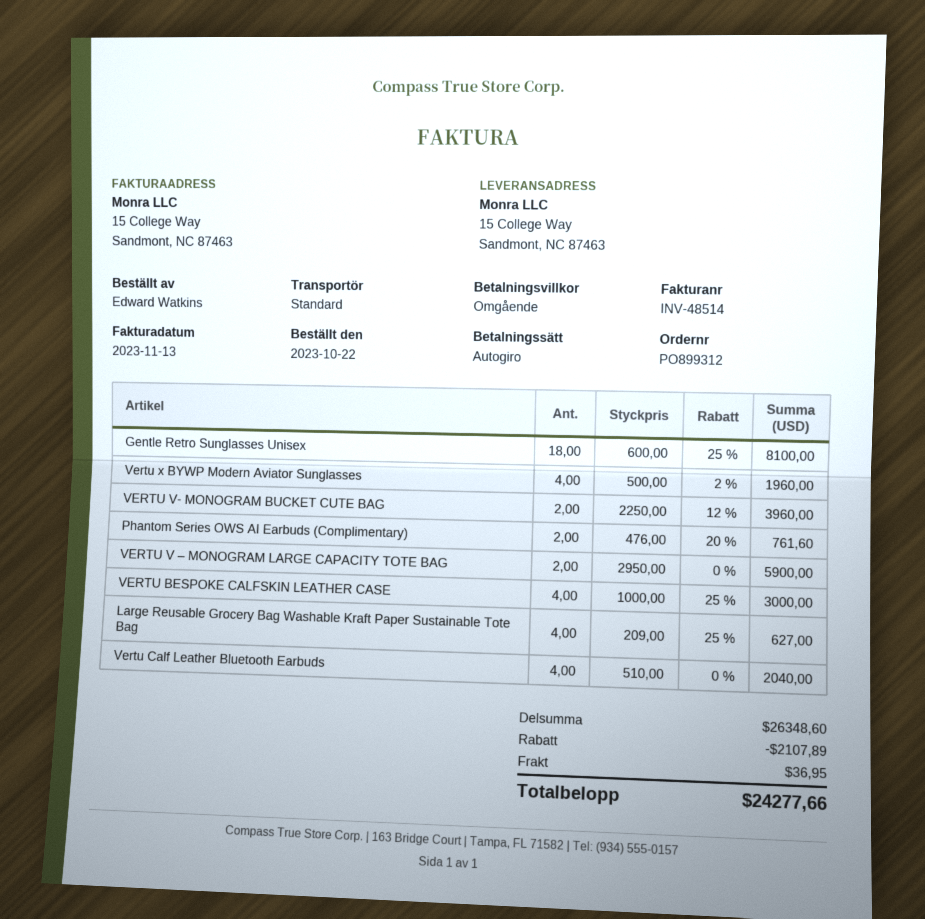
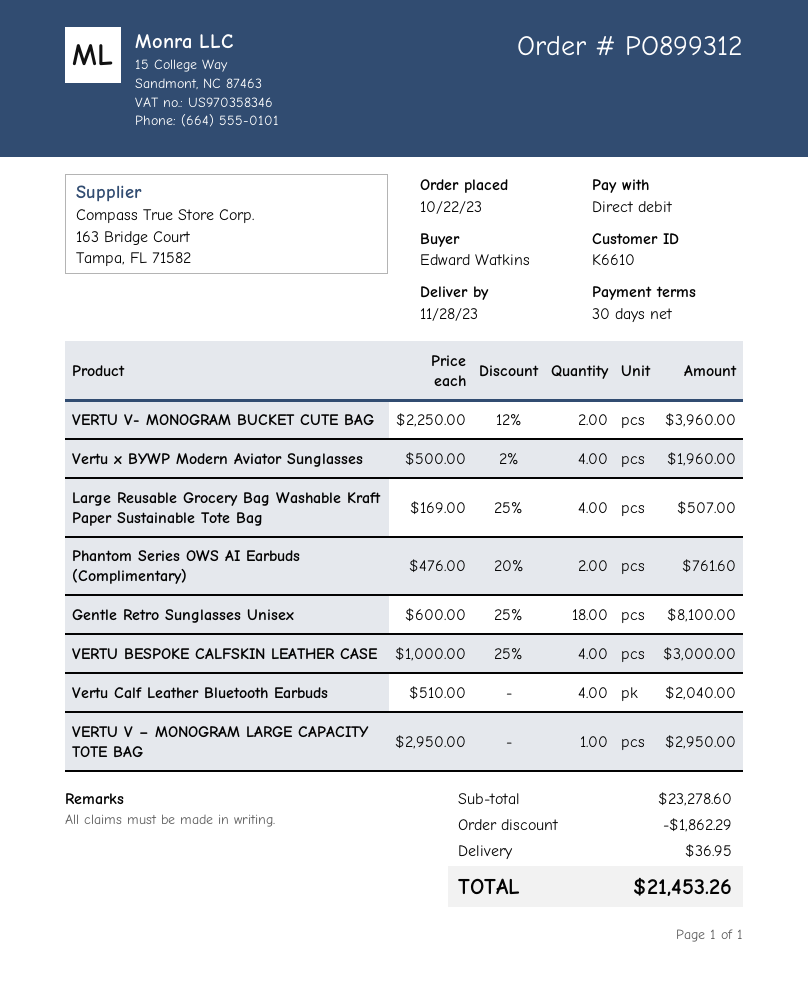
payment terms: on receipt -> 30 days
VERTU V – MONOGRAM LARGE CAPACITY TOTE BAG: 2 x 2950.00 = 5900.00 -> 1 x 2950.00 = 2950.00
Large Reusable Grocery Bag Washable Kraft Paper Sustainable Tote Bag: 4 x 209.00 - 25% = 627.00 -> 4 x 169.00 - 25% = 507.00
subtotal: 26348.60 -> 23278.60
discount: 2107.89 -> 1862.29
total: 24277.66 -> 21453.26

